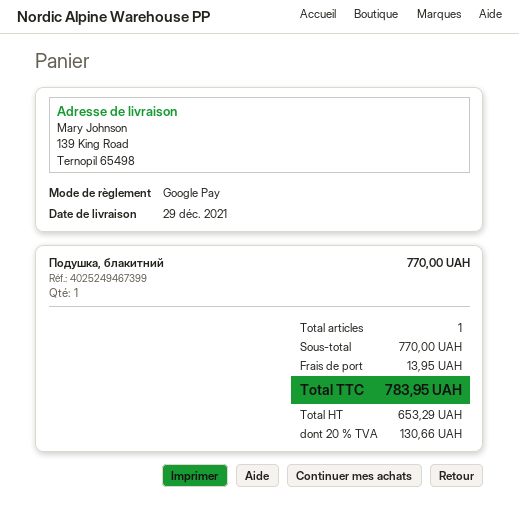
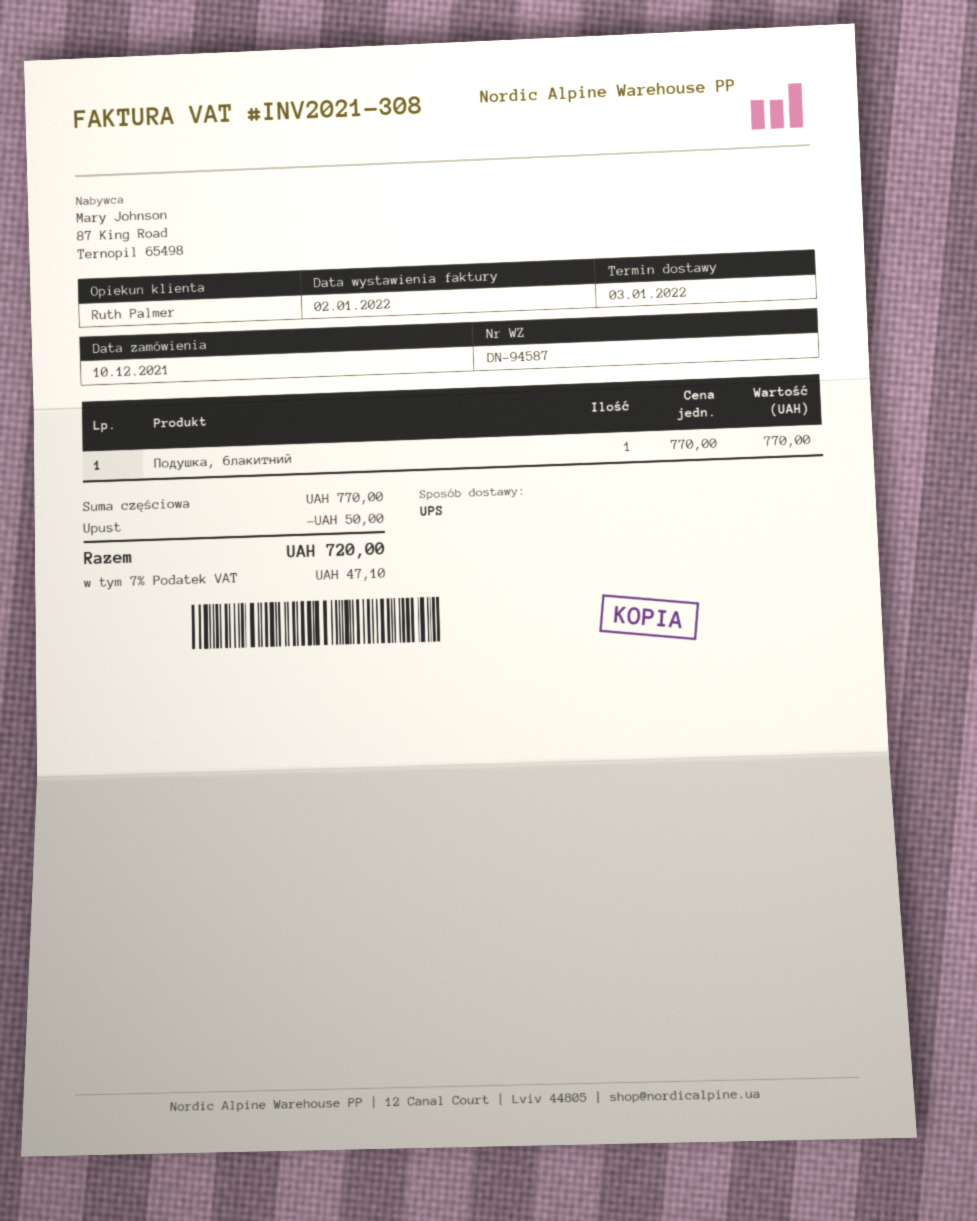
delivery date: 2021-12-29 -> 2022-01-03
discount: none -> 50.00
shipping: 13.95 -> none
tax: 20% = 130.66 -> 7% = 47.10
total: 783.95 -> 720.00

